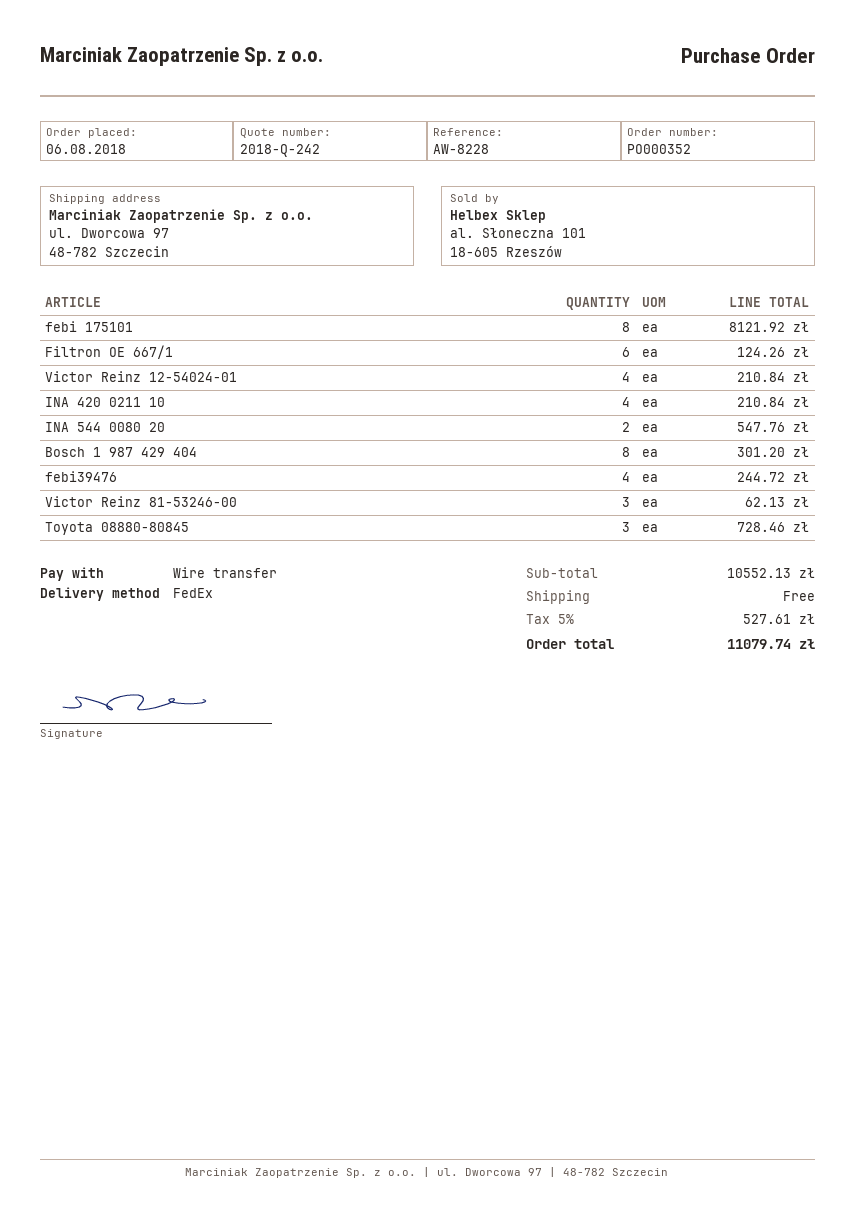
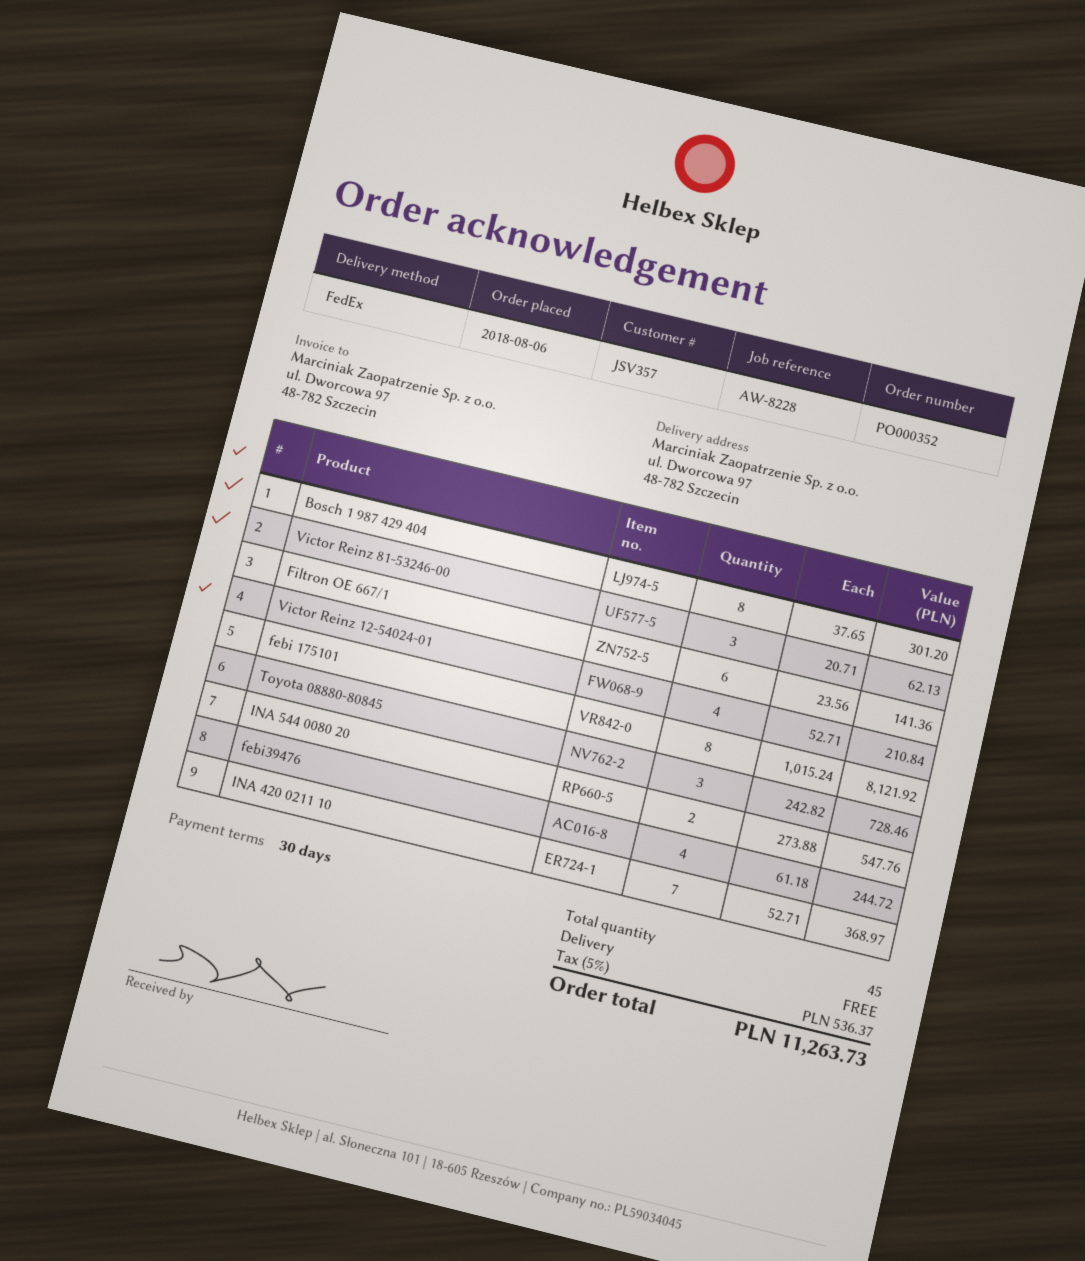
Filtron OE 667/1: 6 for 124.26 -> 6 for 141.36
INA 420 0211 10: 4 for 210.84 -> 7 for 368.97
tax: 5% = 527.61 -> 5% = 536.37
total: 11079.74 -> 11263.73

